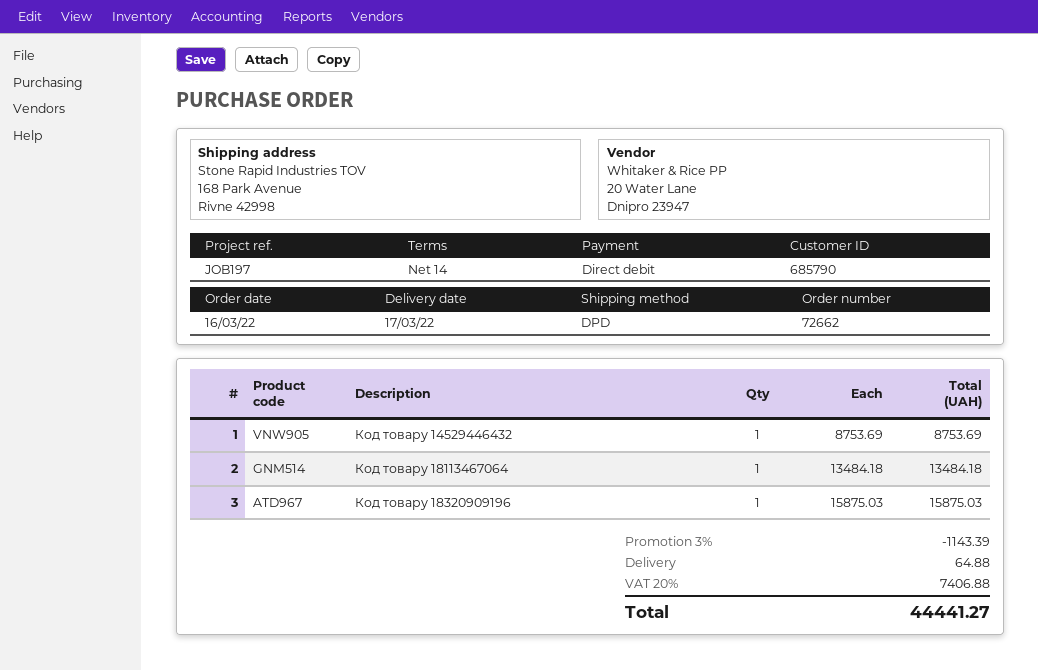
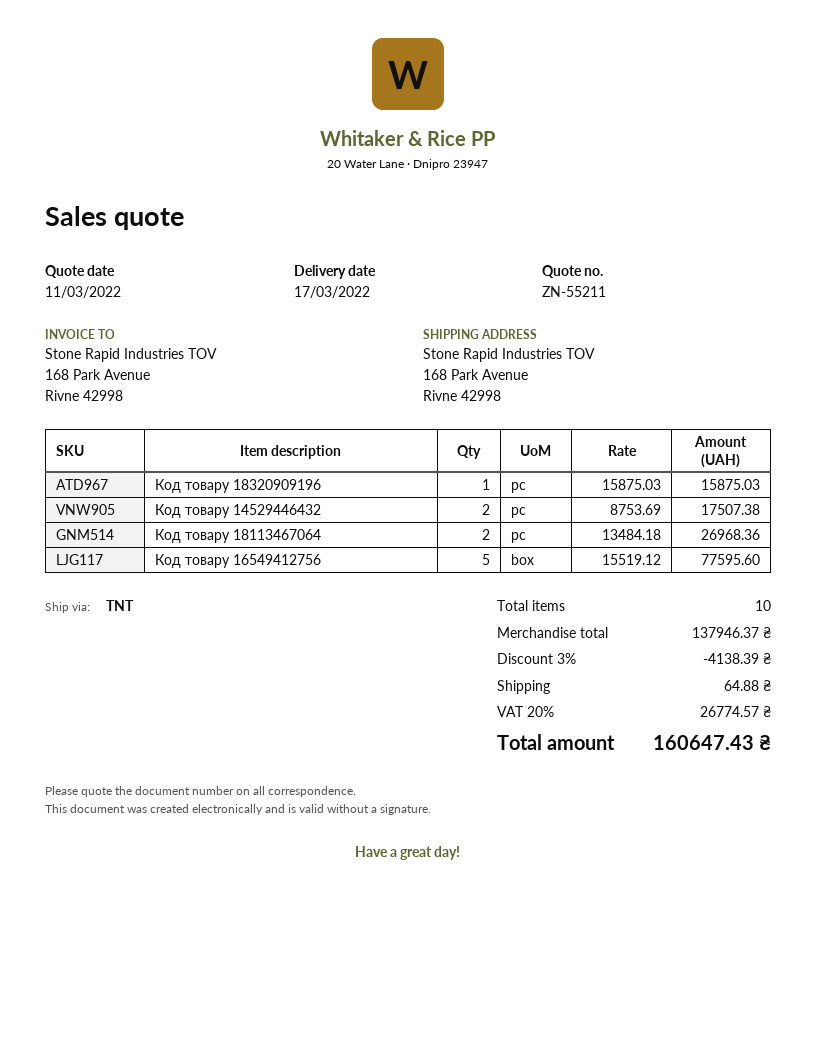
shipping method: DPD -> TNT
Код товару 14529446432: 1 x 8753.69 = 8753.69 -> 2 x 8753.69 = 17507.38
Код товару 18113467064: 1 x 13484.18 = 13484.18 -> 2 x 13484.18 = 26968.36
Код товару 16549412756: none -> 5 x 15519.12 = 77595.60
discount: 3% = 1143.39 -> 3% = 4138.39
tax: 20% = 7406.88 -> 20% = 26774.57
total: 44441.27 -> 160647.43

